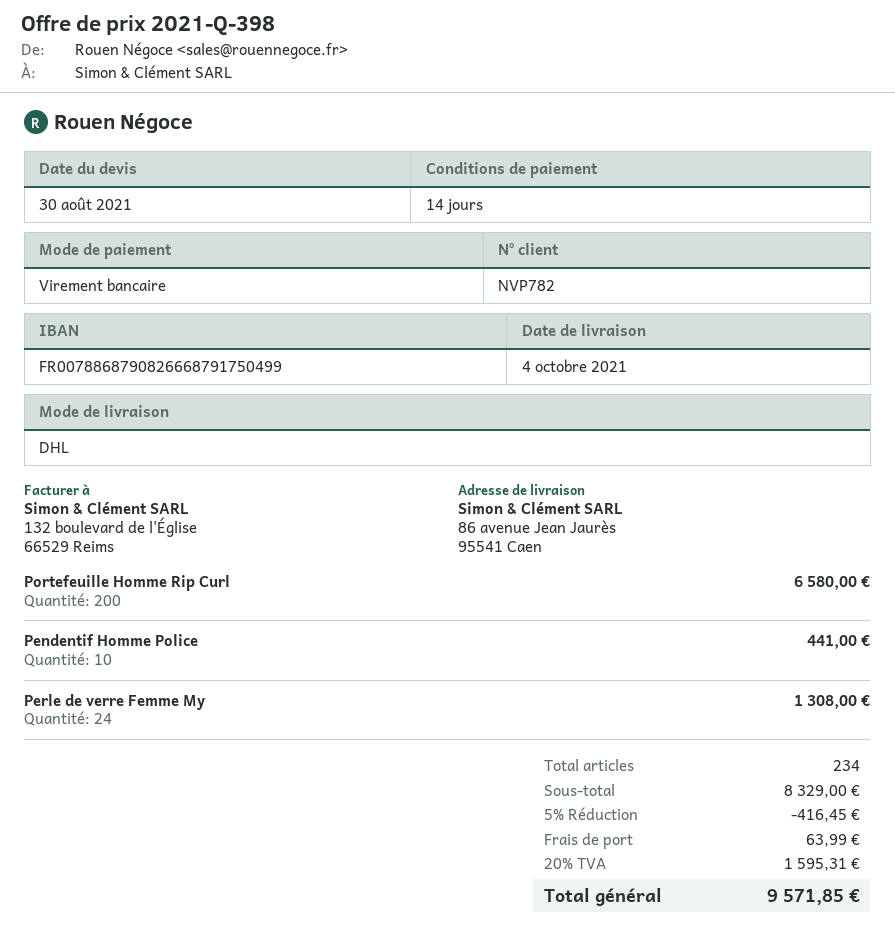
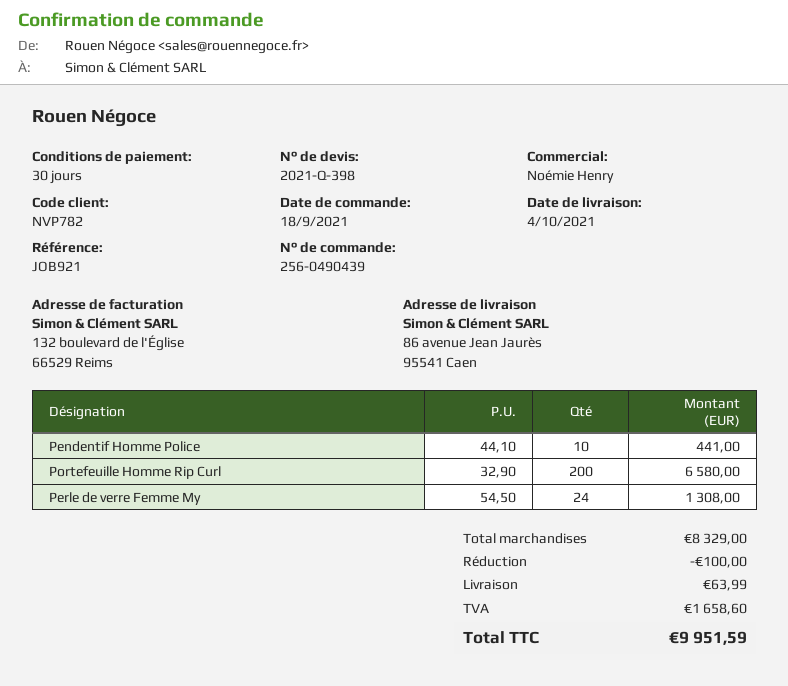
payment terms: 14 days -> 30 days
discount: 416.45 -> 100.00
tax: 1595.31 -> 1658.60
total: 9571.85 -> 9951.59

